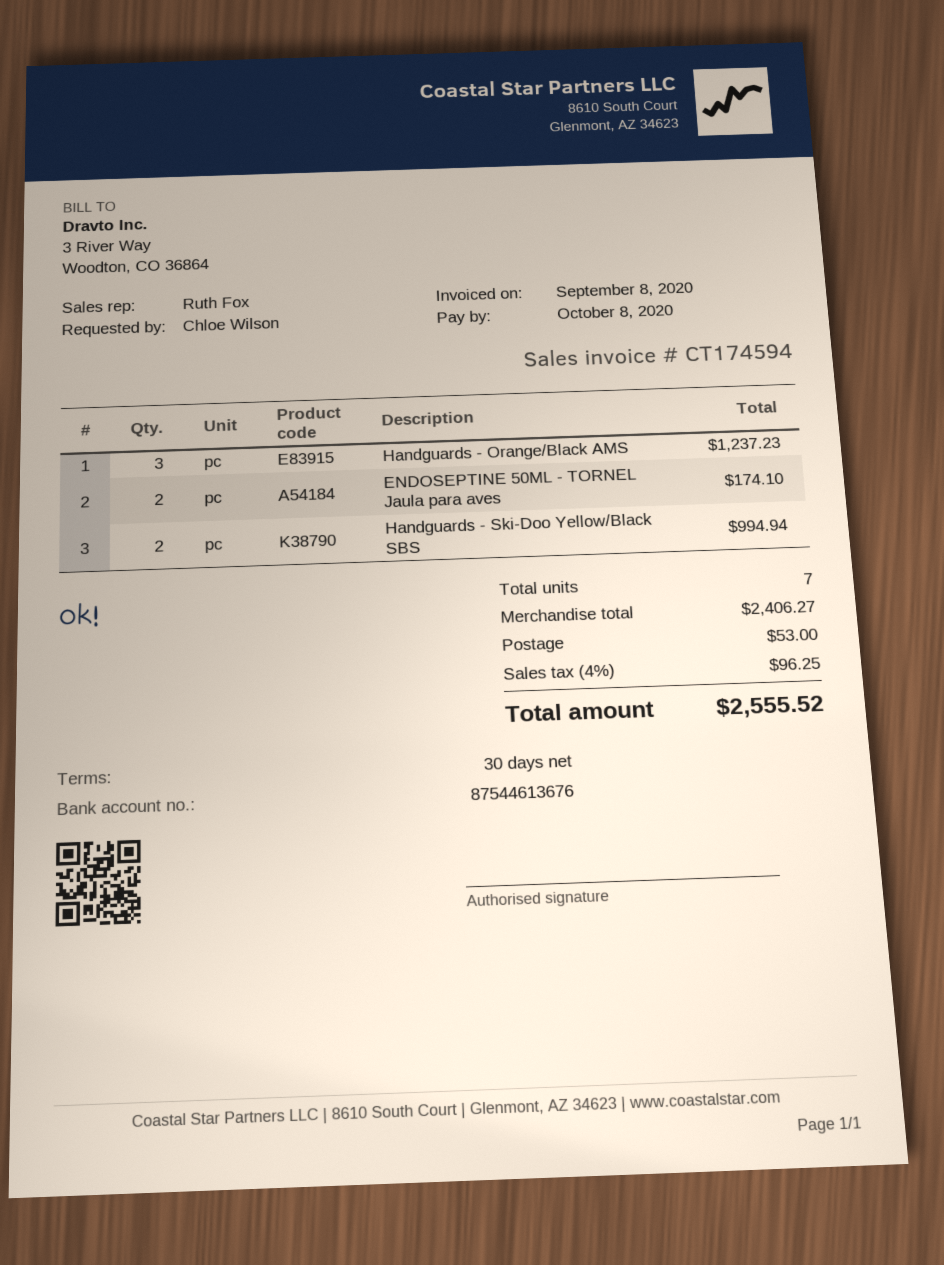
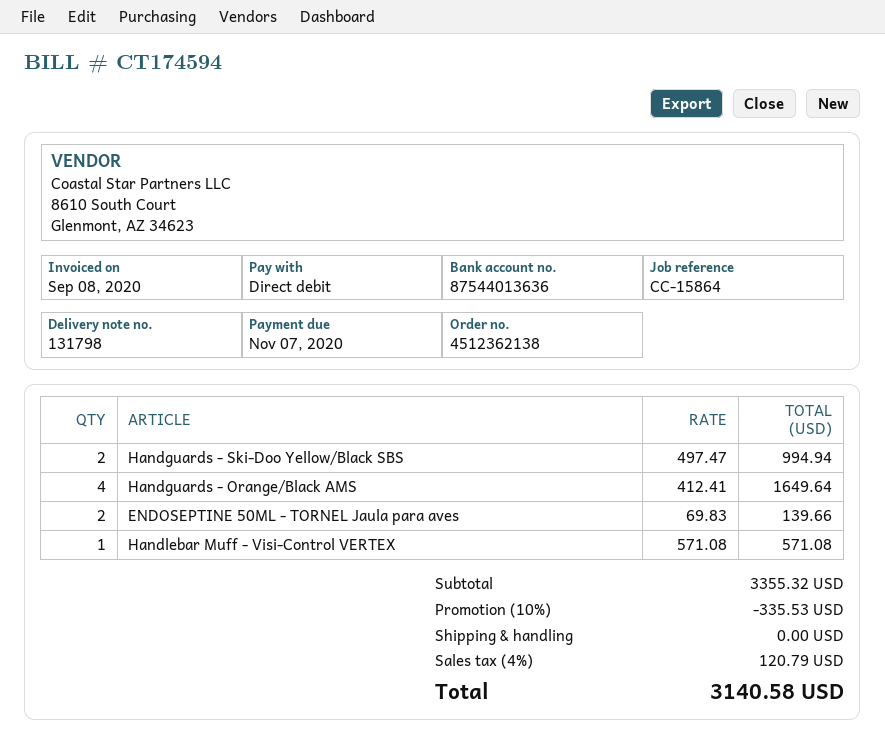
due date: 2020-10-08 -> 2020-11-07
bank account: 87544613676 -> 87544013636
Handguards - Orange/Black AMS: 3 for 1237.23 -> 4 for 1649.64
ENDOSEPTINE 50ML - TORNEL Jaula para aves: 2 for 174.10 -> 2 for 139.66
Handlebar Muff - Visi-Control VERTEX: none -> 1 for 571.08
subtotal: 2406.27 -> 3355.32
discount: none -> 10% = 335.53
shipping: 53.00 -> 0.00
tax: 4% = 96.25 -> 4% = 120.79
total: 2555.52 -> 3140.58

